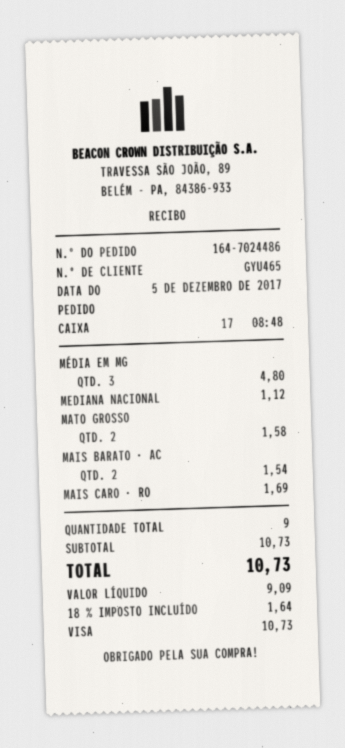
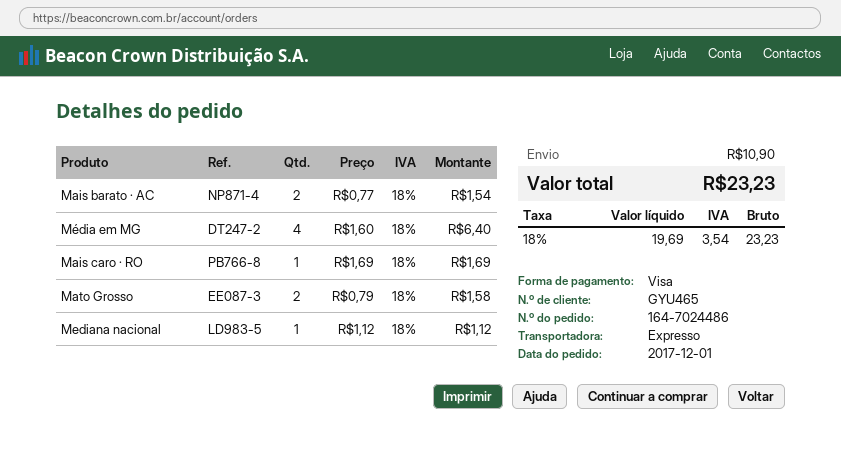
order date: 2017-12-05 -> 2017-12-01
MÉDIA EM MG: 3 for 4.80 -> 4 for 6.40
shipping: none -> 10.90
net: 9.09 -> 19.69
tax: 18% = 1.64 -> 18% = 3.54
total: 10.73 -> 23.23

